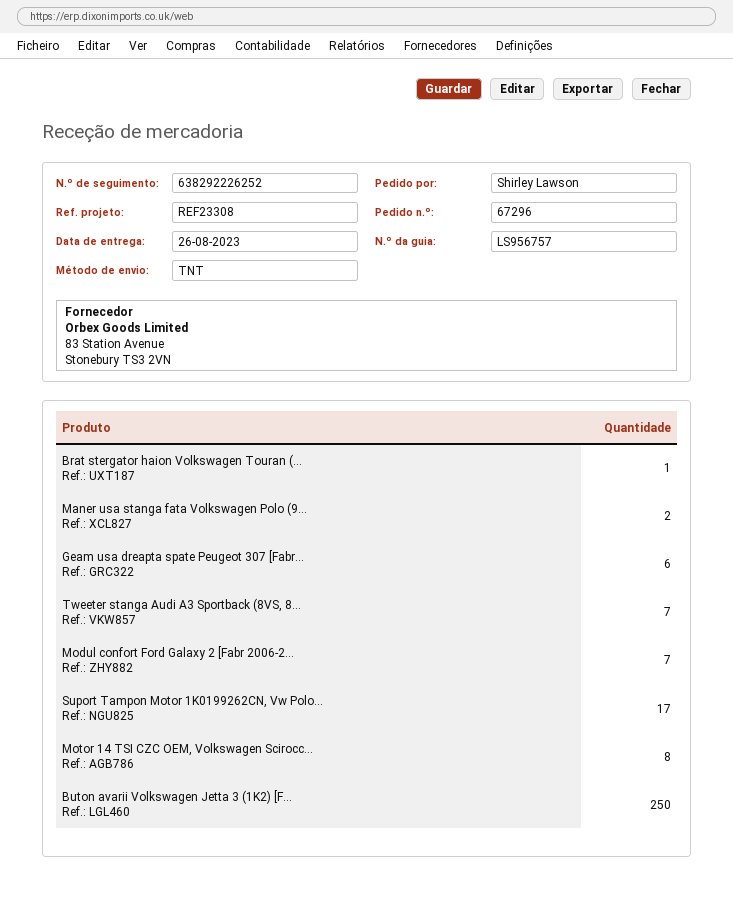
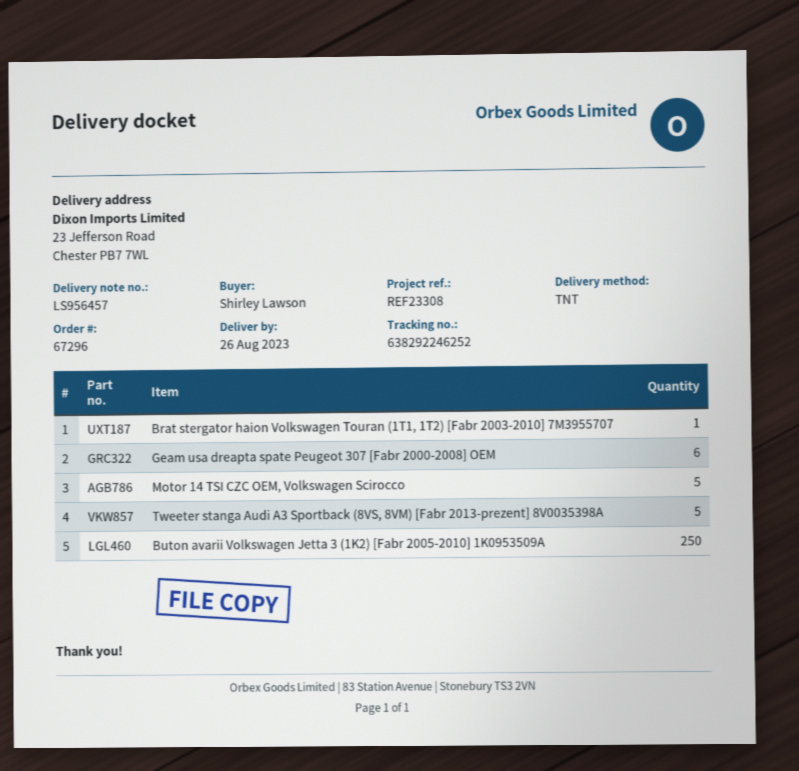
delivery note number: LS956757 -> LS956457
tracking number: 638292226252 -> 638292246252
Maner usa stanga fata Volkswagen Polo (9...: 2 -> none
Tweeter stanga Audi A3 Sportback (8VS, 8...: 7 -> 5
Modul confort Ford Galaxy 2 [Fabr 2006-2...: 7 -> none
Suport Tampon Motor 1K0199262CN, Vw Polo...: 17 -> none
Motor 14 TSI CZC OEM, Volkswagen Scirocc...: 8 -> 5

